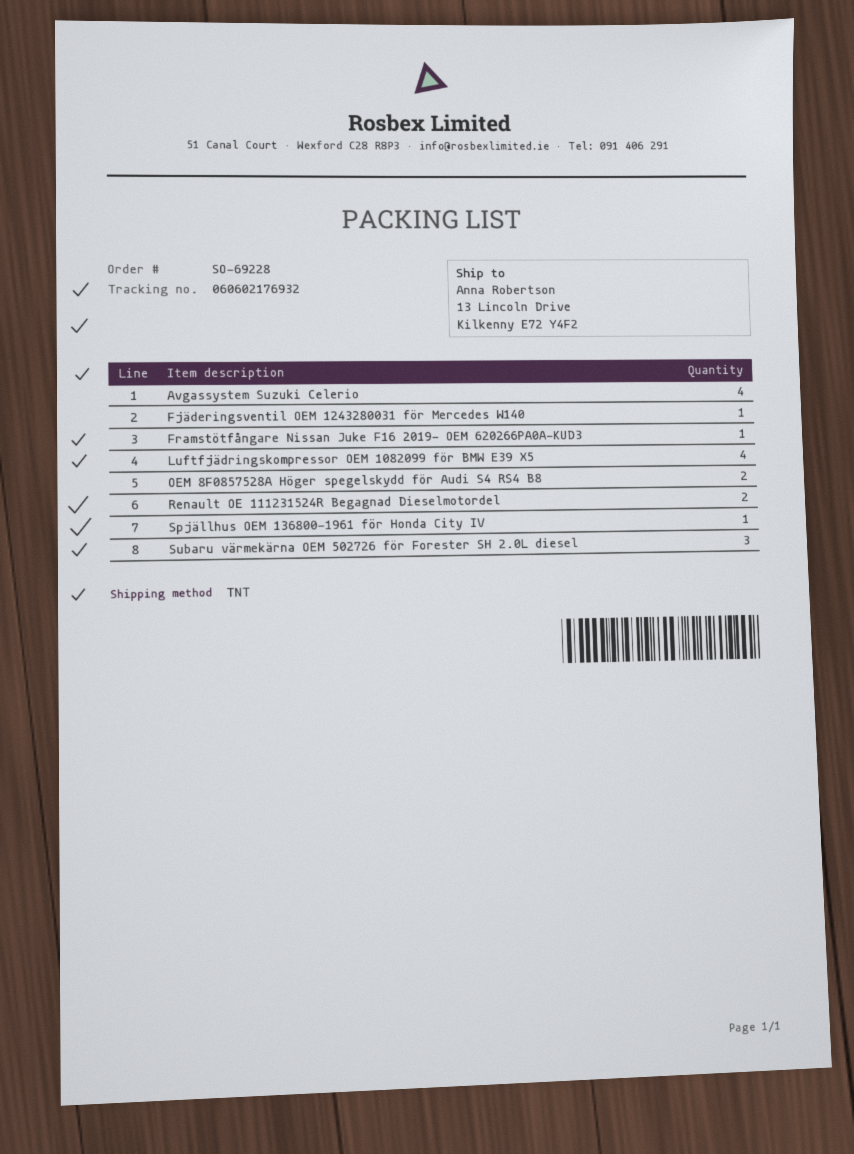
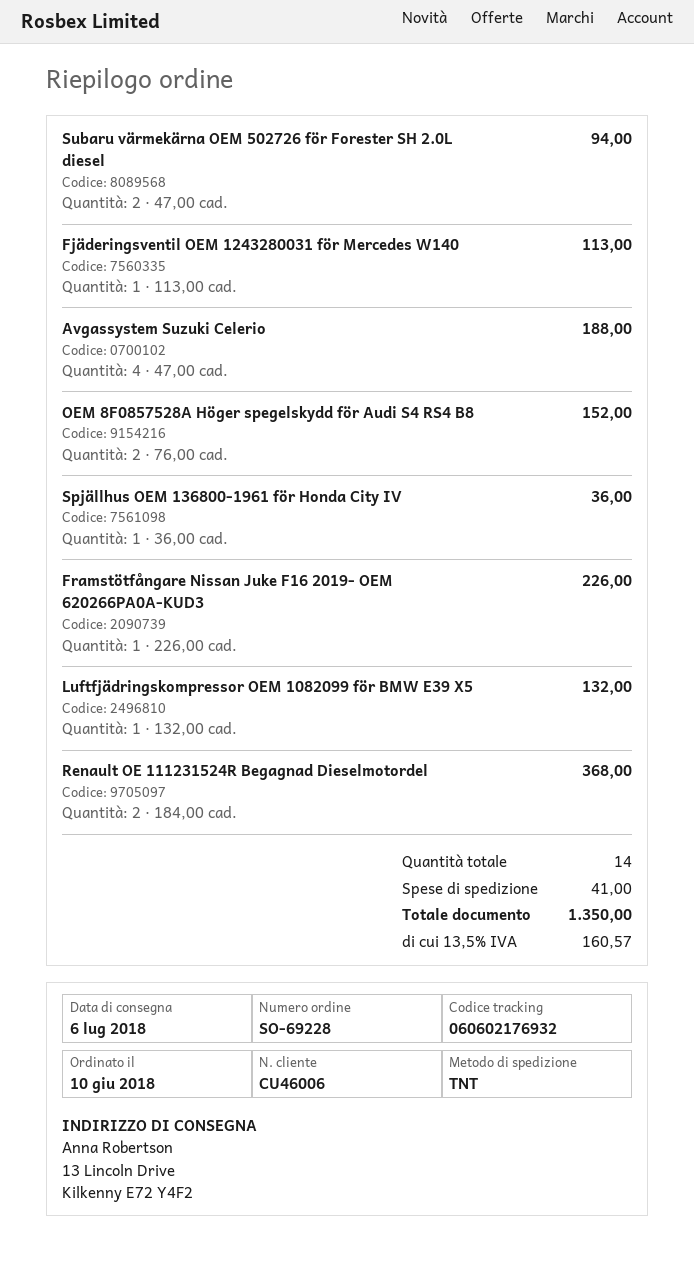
Luftfjädringskompressor OEM 1082099 för BMW E39 X5: 4 -> 1
Subaru värmekärna OEM 502726 för Forester SH 2.0L diesel: 3 -> 2

